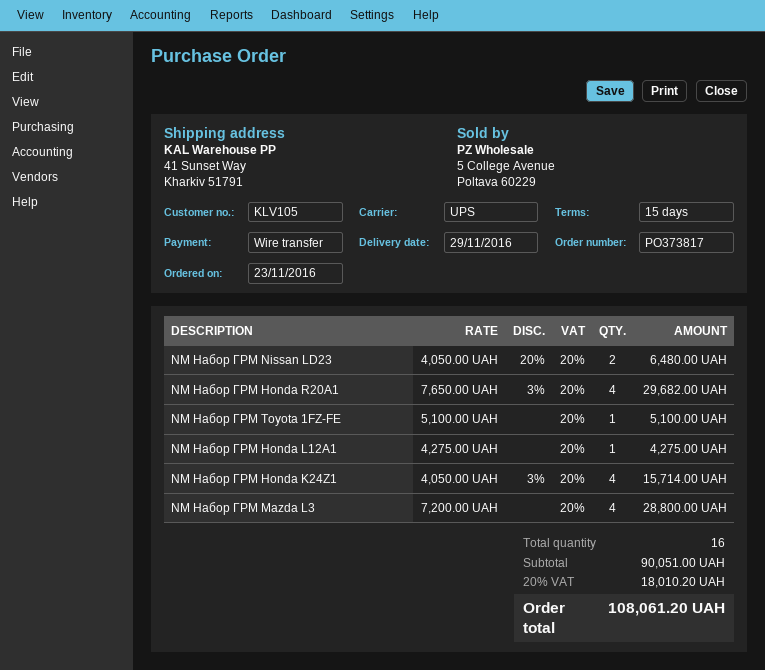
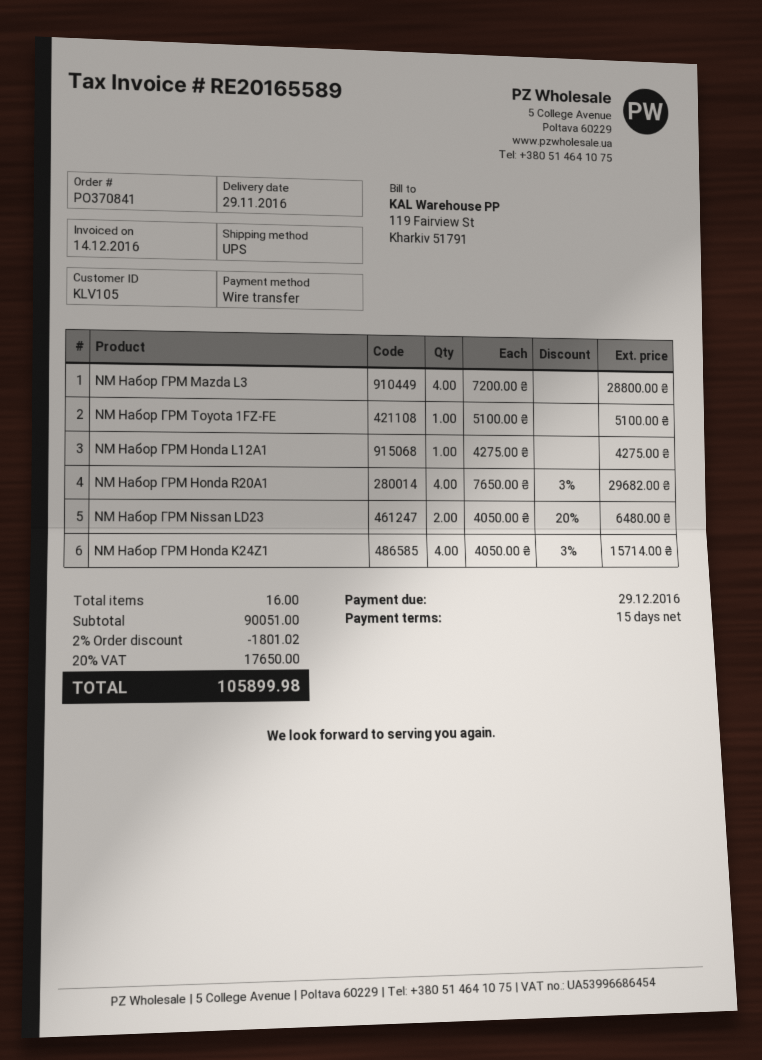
order number: PO373817 -> PO370841
discount: none -> 2% = 1801.02
tax: 20% = 18010.20 -> 20% = 17650.00
total: 108061.20 -> 105899.98

